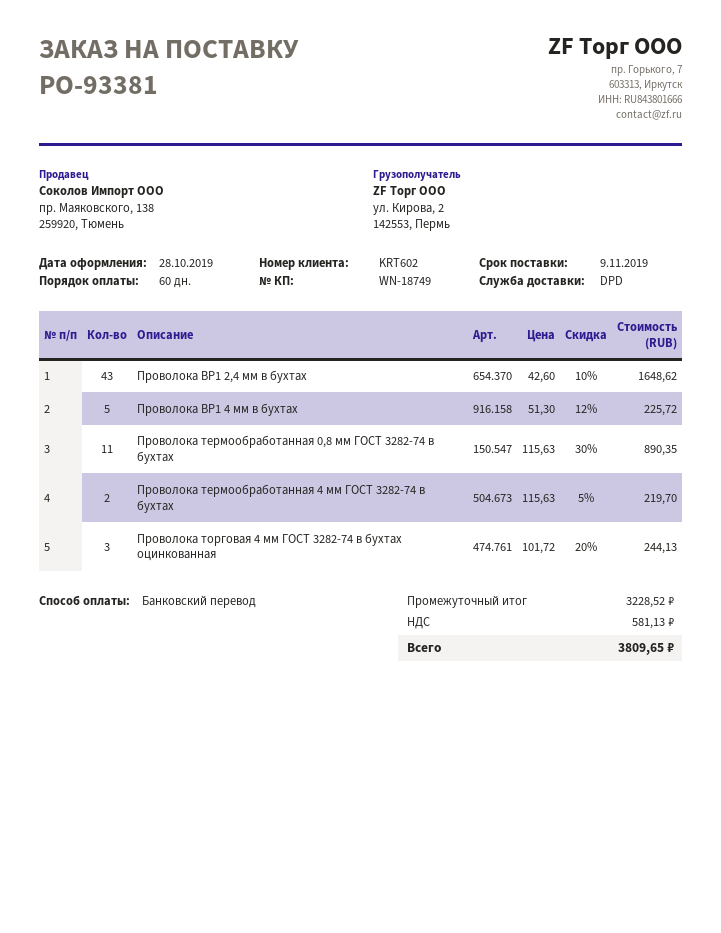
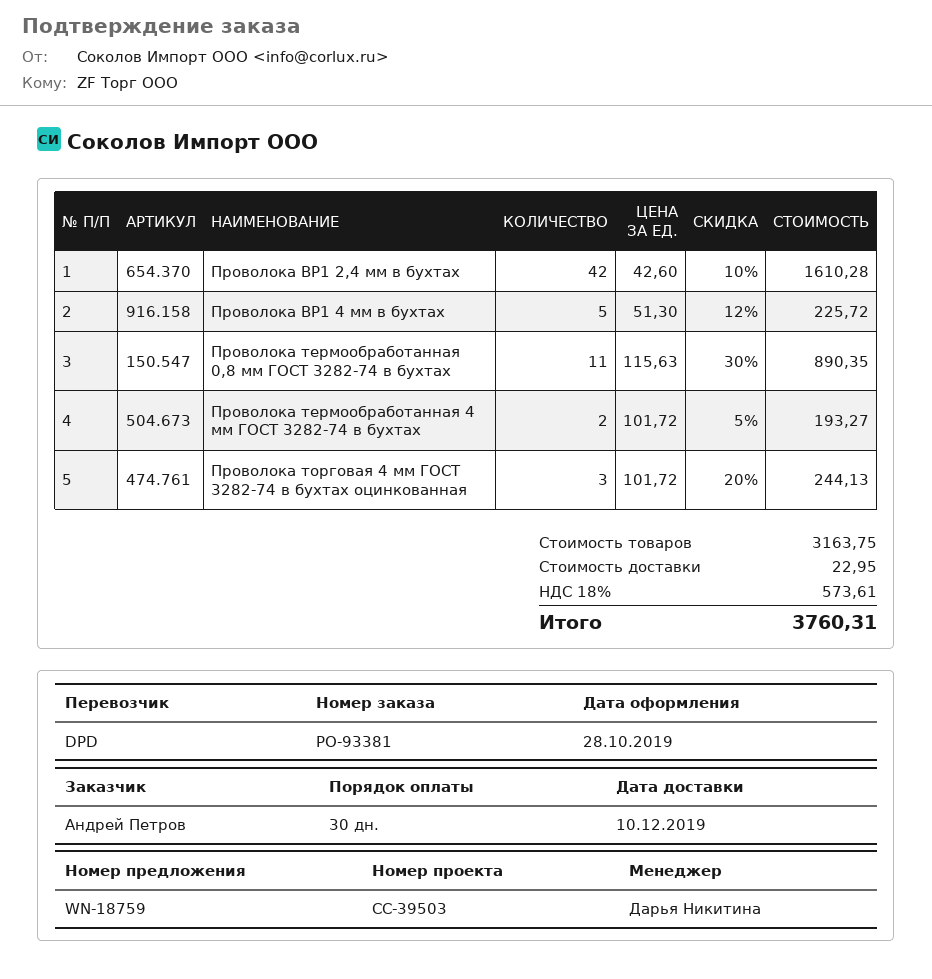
quote number: WN-18749 -> WN-18759
delivery date: 2019-11-09 -> 2019-12-10
payment terms: 60 days -> 30 days
Проволока ВР1 2,4 мм в бухтах: 43 x 42.60 - 10% = 1648.62 -> 42 x 42.60 - 10% = 1610.28
Проволока термообработанная 4 мм ГОСТ 3282-74 в бухтах: 2 x 115.63 - 5% = 219.70 -> 2 x 101.72 - 5% = 193.27
subtotal: 3228.52 -> 3163.75
shipping: none -> 22.95
tax: 581.13 -> 573.61
total: 3809.65 -> 3760.31

